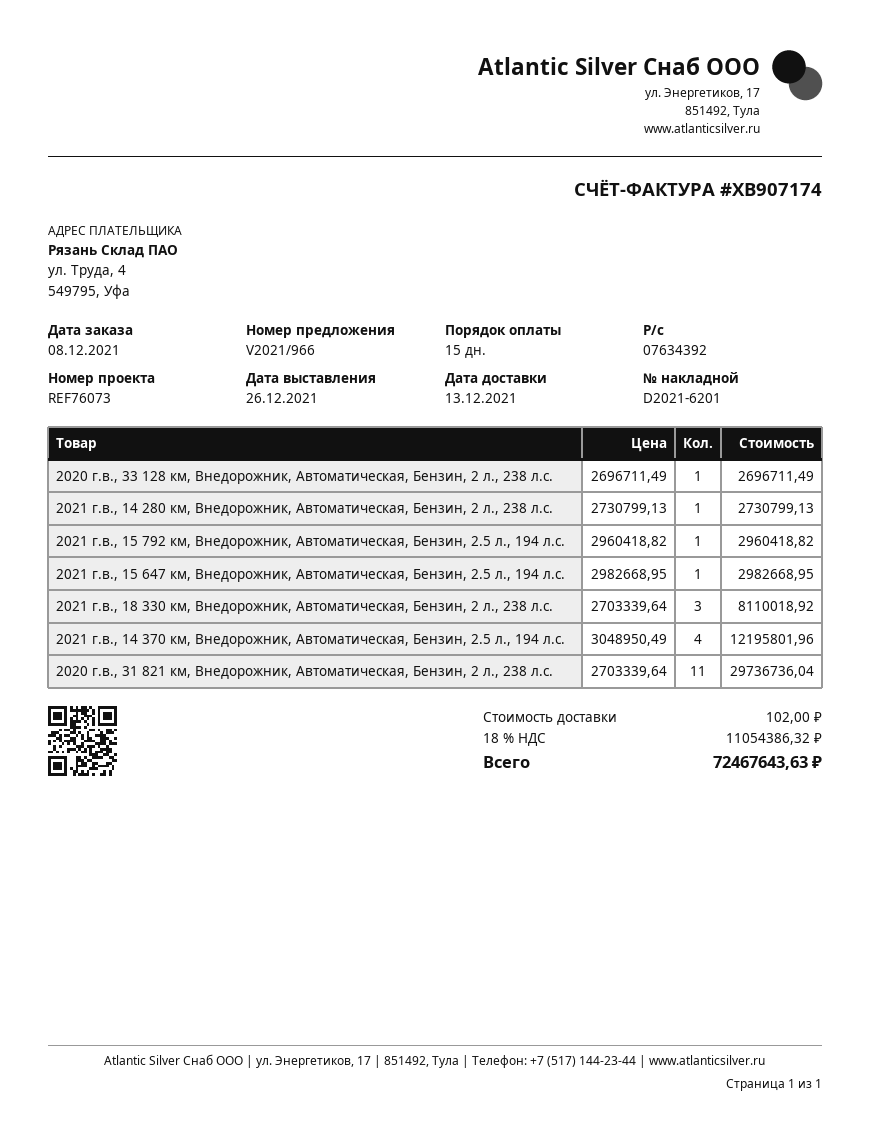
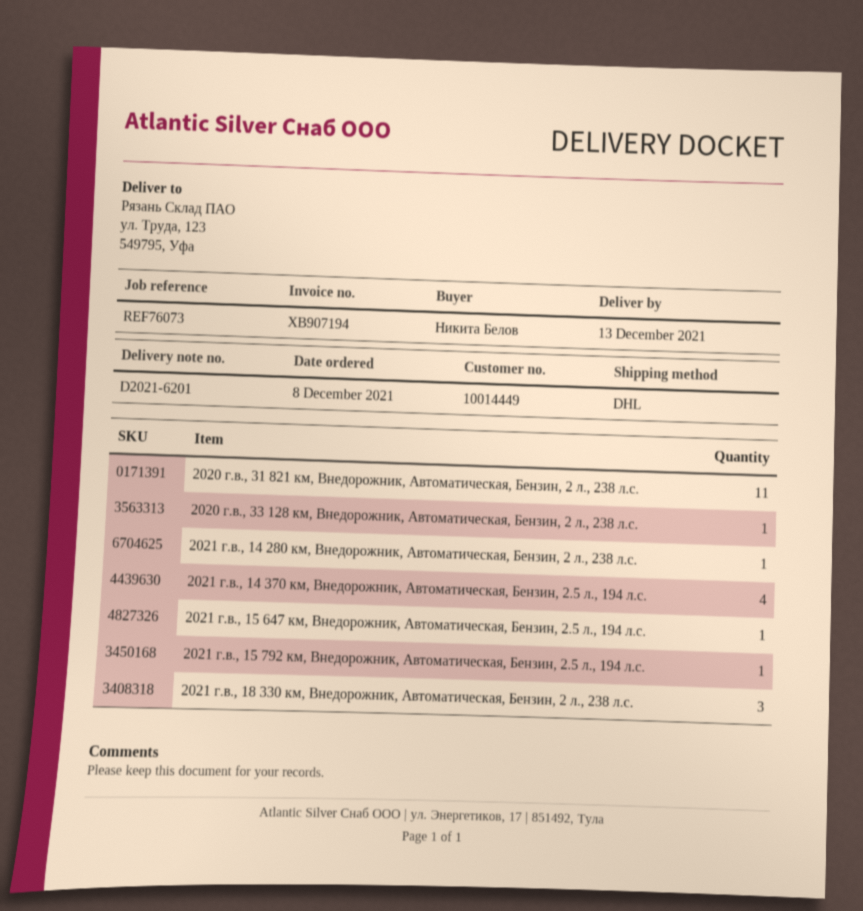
invoice number: XB907174 -> XB907194

